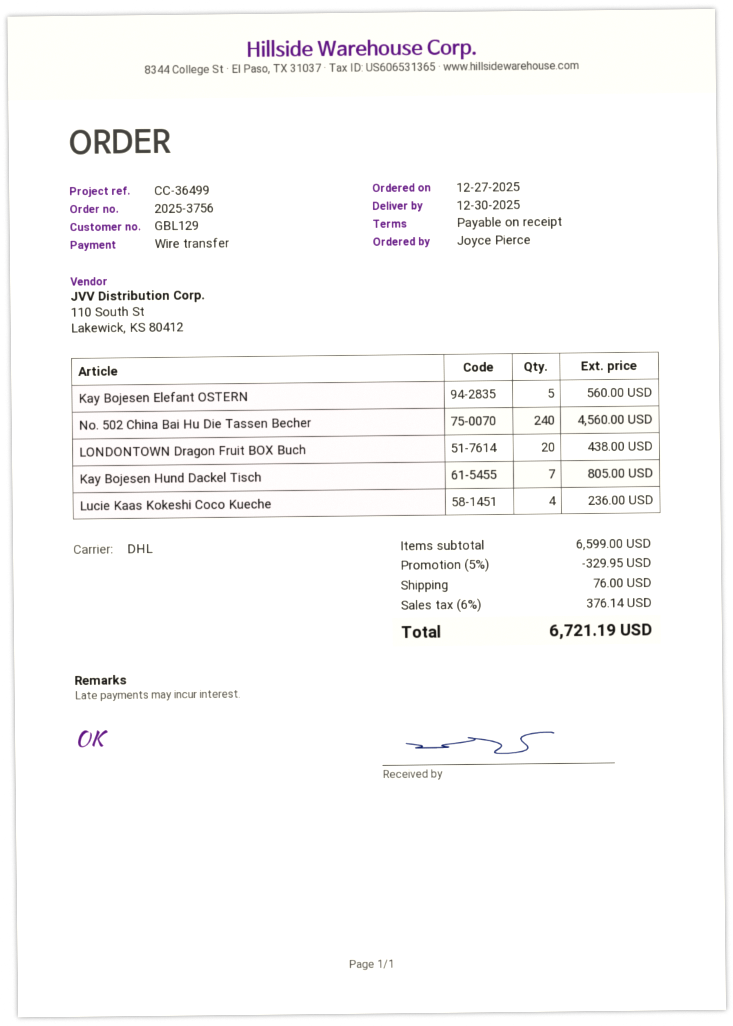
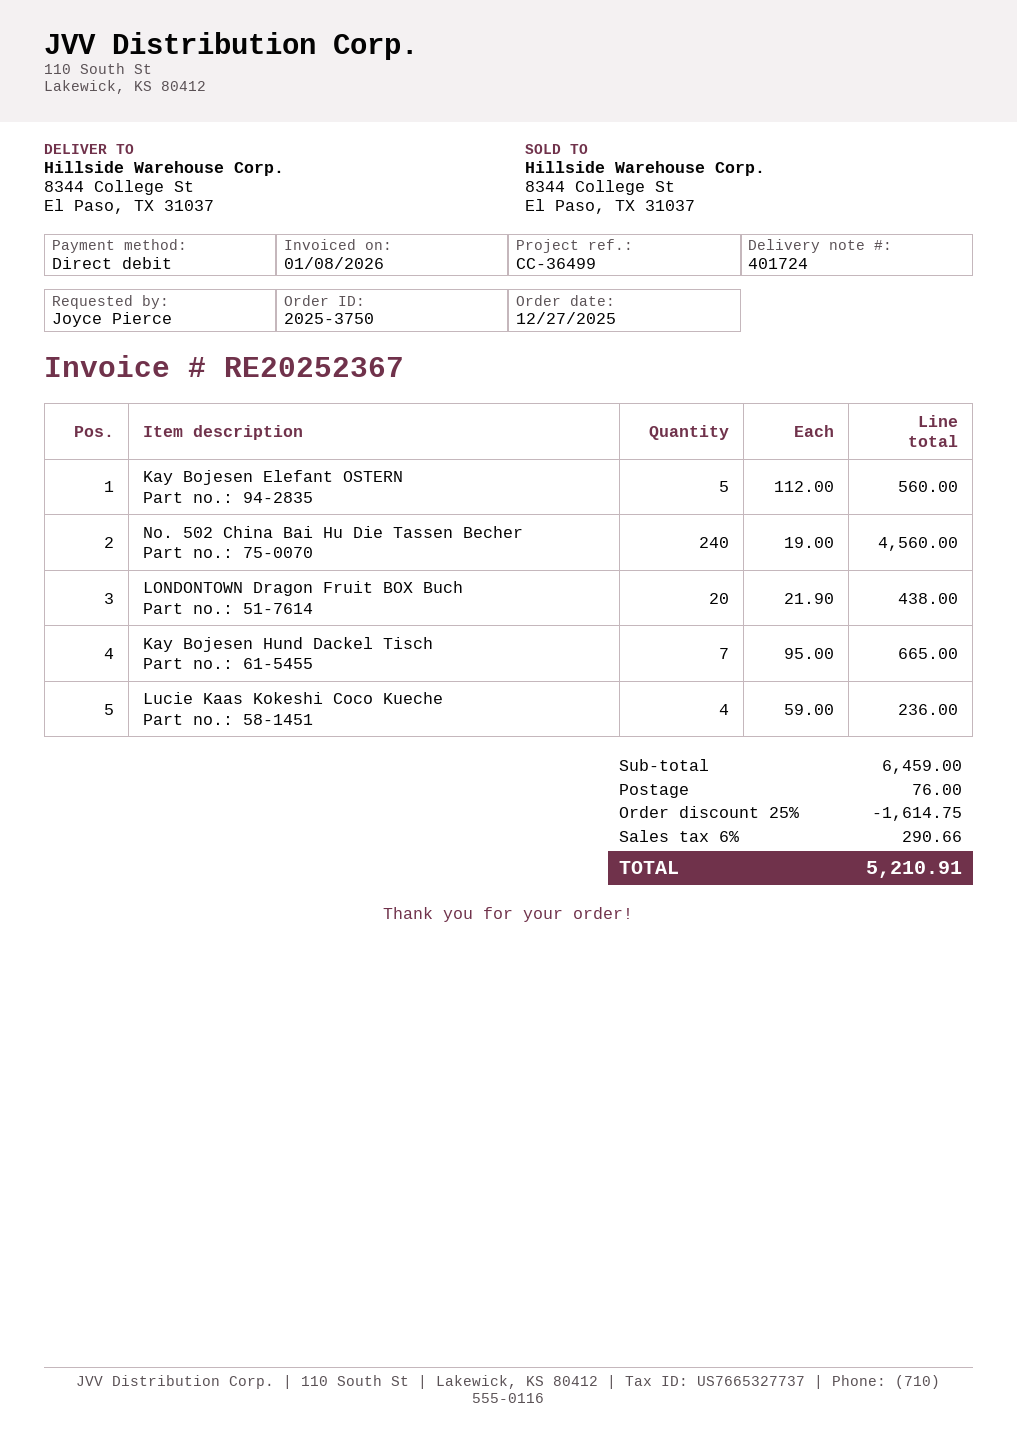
order number: 2025-3756 -> 2025-3750
payment method: bank transfer -> direct debit
Kay Bojesen Hund Dackel Tisch: 7 for 805.00 -> 7 for 665.00
subtotal: 6599.00 -> 6459.00
discount: 5% = 329.95 -> 25% = 1614.75
tax: 6% = 376.14 -> 6% = 290.66
total: 6721.19 -> 5210.91

